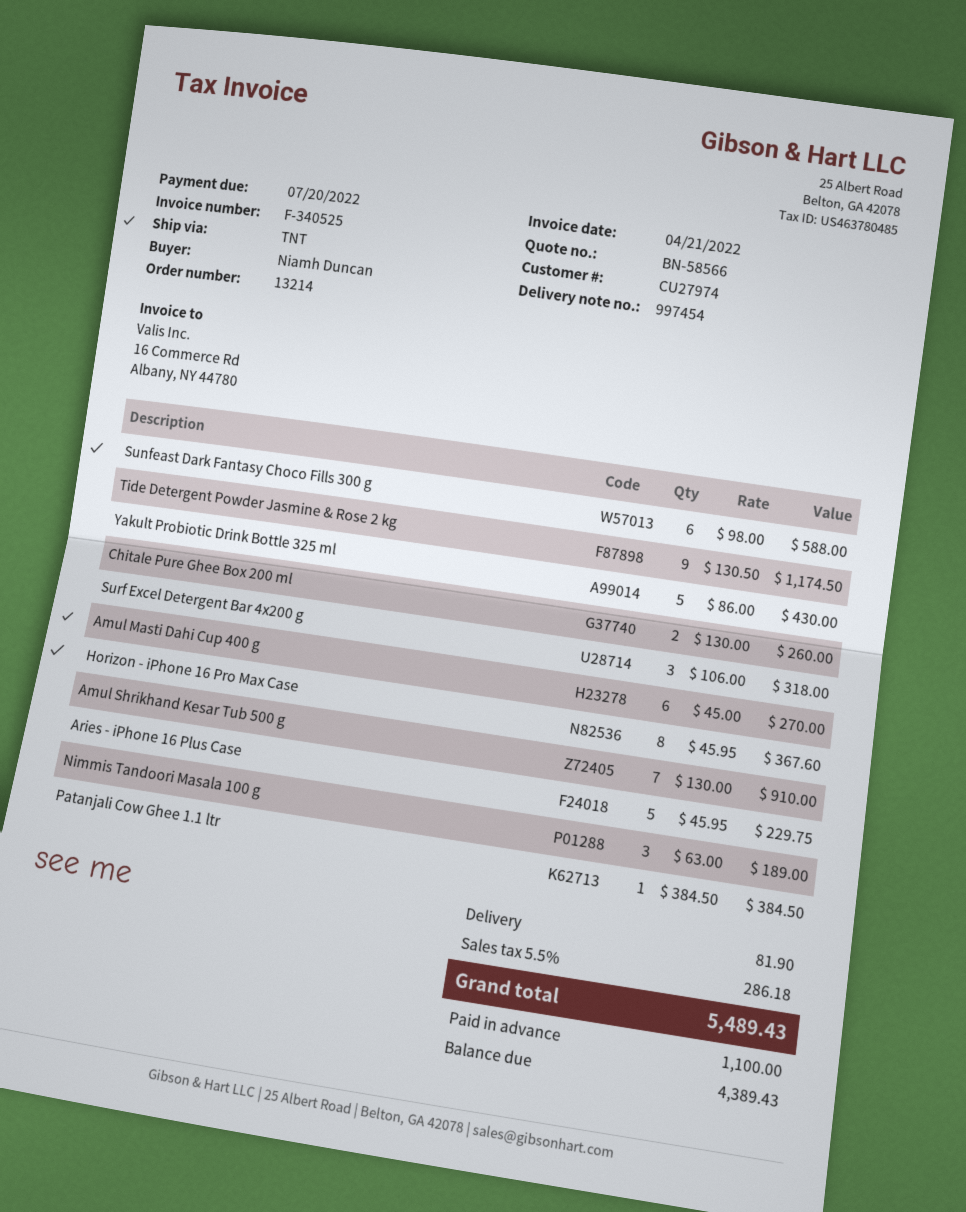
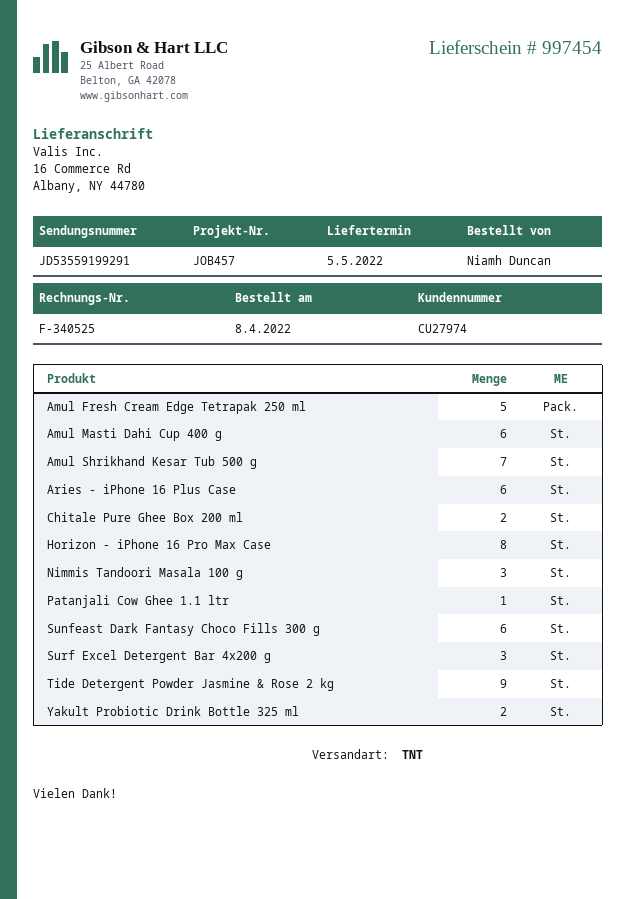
Yakult Probiotic Drink Bottle 325 ml: 5 -> 2
Aries - iPhone 16 Plus Case: 5 -> 6
Amul Fresh Cream Edge Tetrapak 250 ml: none -> 5

